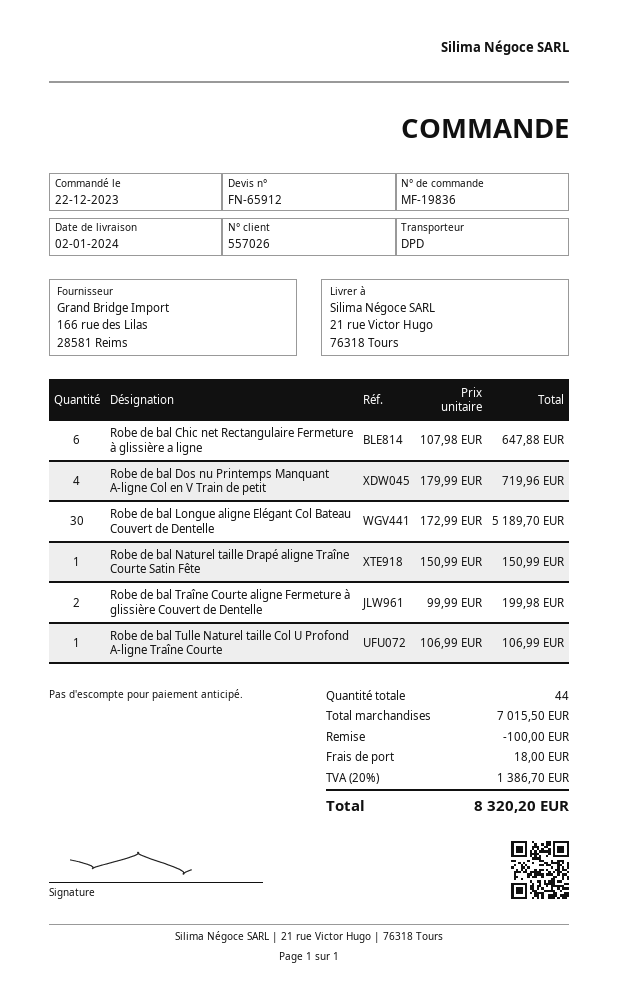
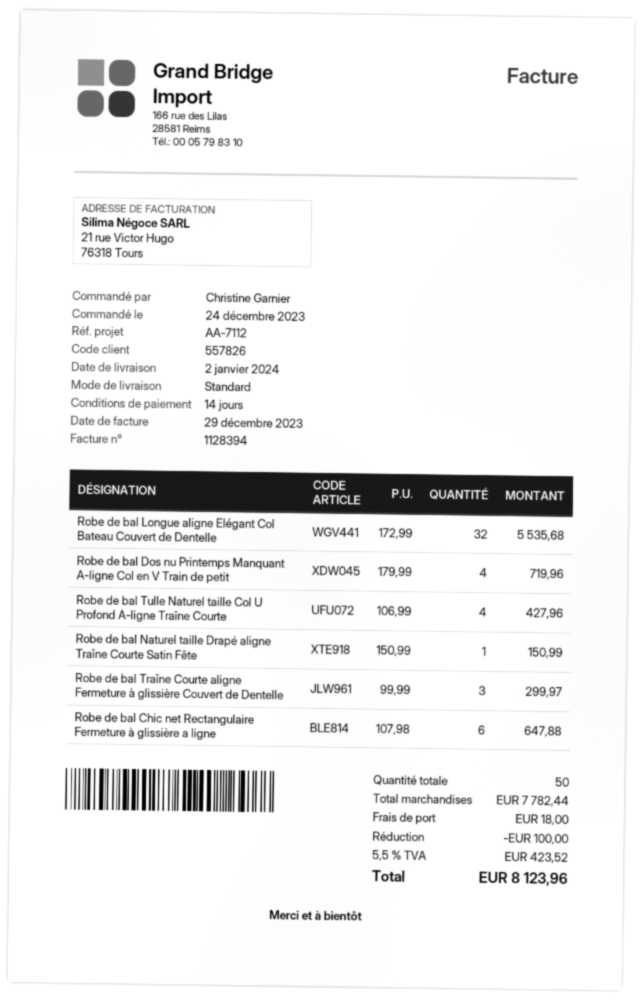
order date: 2023-12-22 -> 2023-12-24
customer number: 557026 -> 557826
shipping method: DPD -> standard
Robe de bal Longue aligne Elégant Col Bateau Couvert de Dentelle: 30 x 172.99 = 5189.70 -> 32 x 172.99 = 5535.68
Robe de bal Traîne Courte aligne Fermeture à glissière Couvert de Dentelle: 2 x 99.99 = 199.98 -> 3 x 99.99 = 299.97
Robe de bal Tulle Naturel taille Col U Profond A-ligne Traîne Courte: 1 x 106.99 = 106.99 -> 4 x 106.99 = 427.96
total quantity: 44 -> 50
subtotal: 7015.50 -> 7782.44
tax: 20% = 1386.70 -> 5.5% = 423.52
total: 8320.20 -> 8123.96

